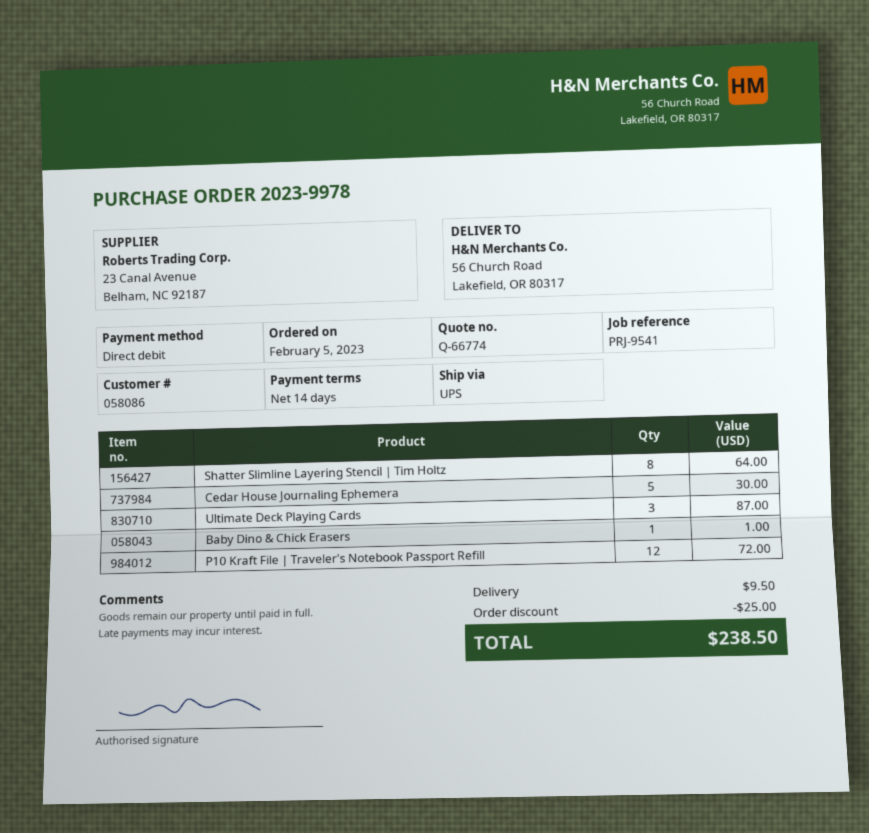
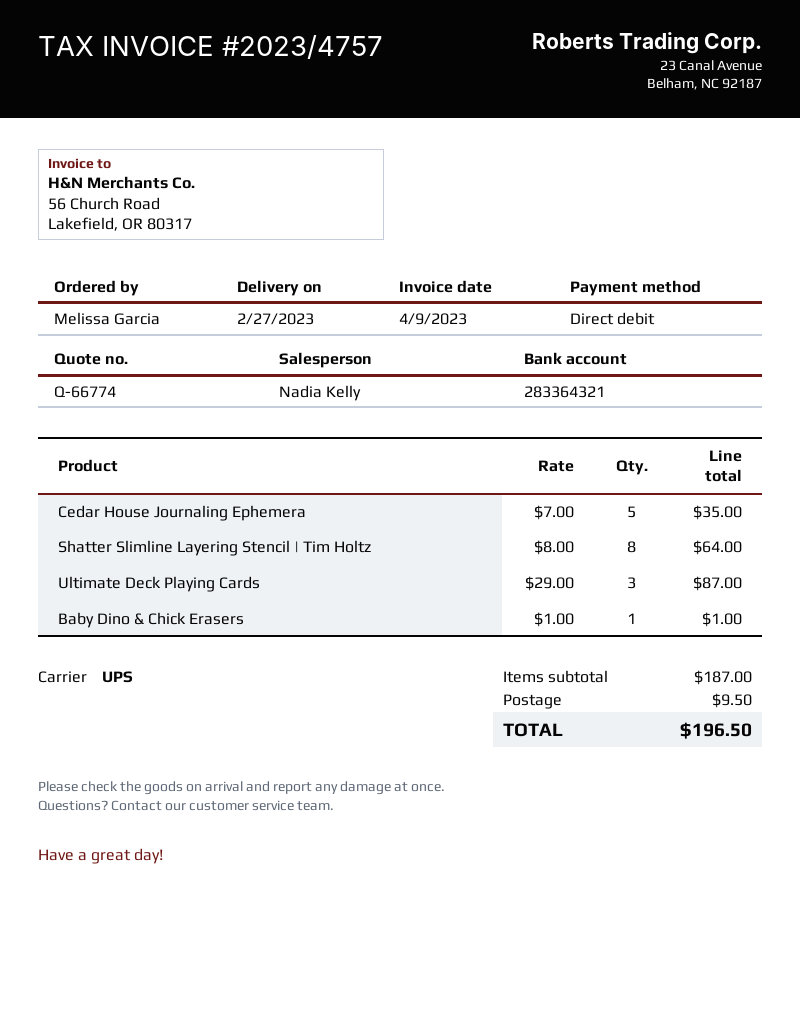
Cedar House Journaling Ephemera: 5 for 30.00 -> 5 for 35.00
P10 Kraft File | Traveler's Notebook Passport Refill: 12 for 72.00 -> none
discount: 25.00 -> none
total: 238.50 -> 196.50

